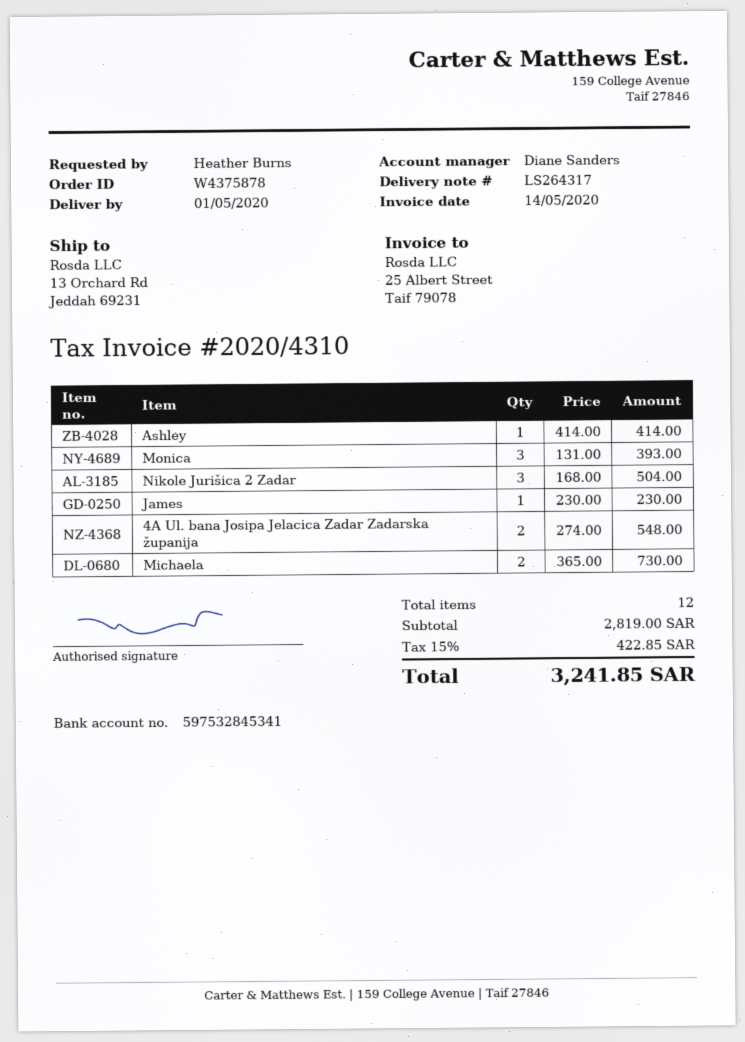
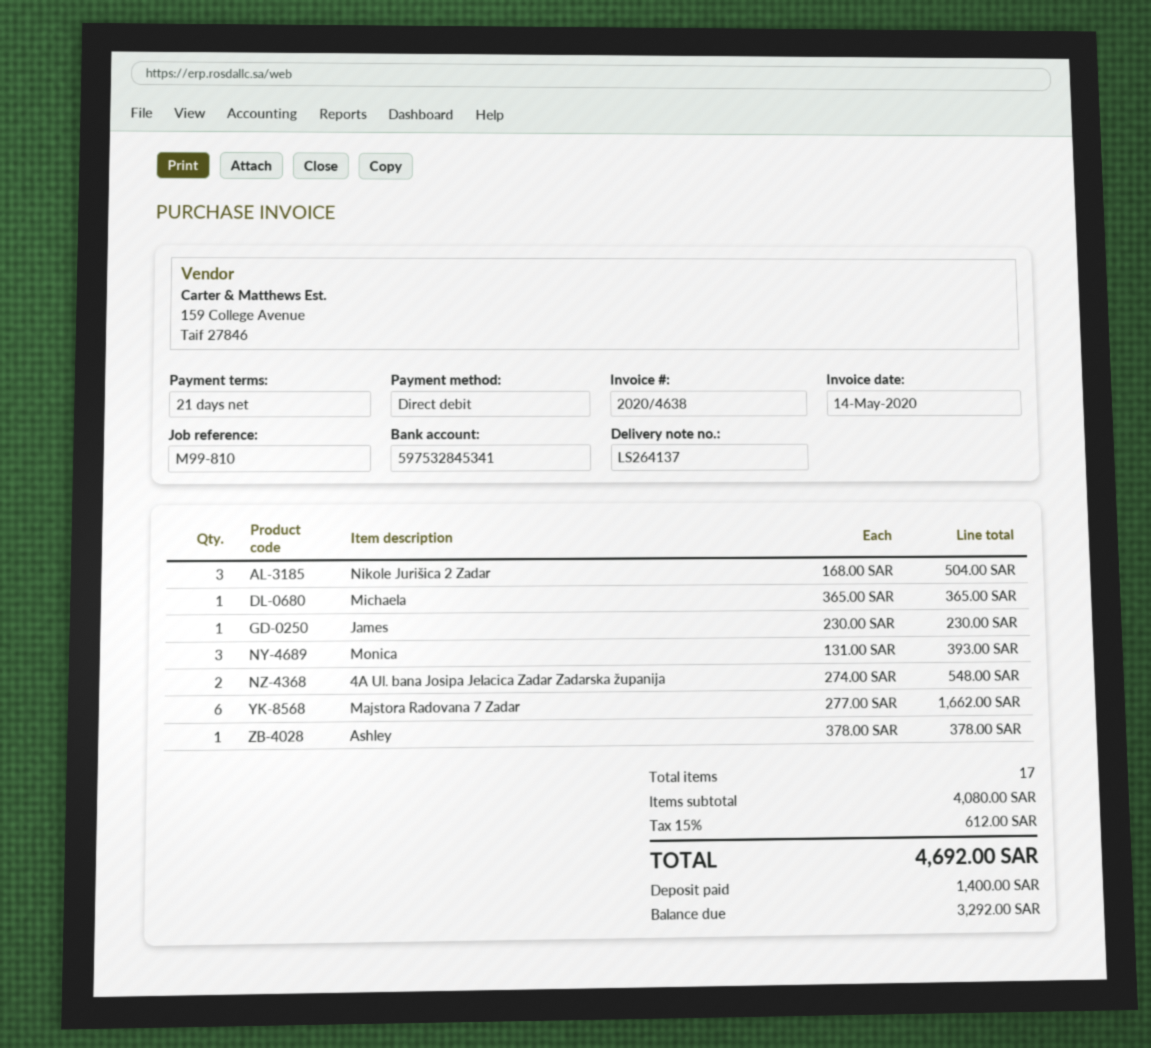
delivery note number: LS264317 -> LS264137
invoice number: 2020/4310 -> 2020/4638
Ashley: 1 x 414.00 = 414.00 -> 1 x 378.00 = 378.00
Michaela: 2 x 365.00 = 730.00 -> 1 x 365.00 = 365.00
Majstora Radovana 7 Zadar: none -> 6 x 277.00 = 1662.00
total quantity: 12 -> 17
subtotal: 2819.00 -> 4080.00
tax: 15% = 422.85 -> 15% = 612.00
total: 3241.85 -> 4692.00

